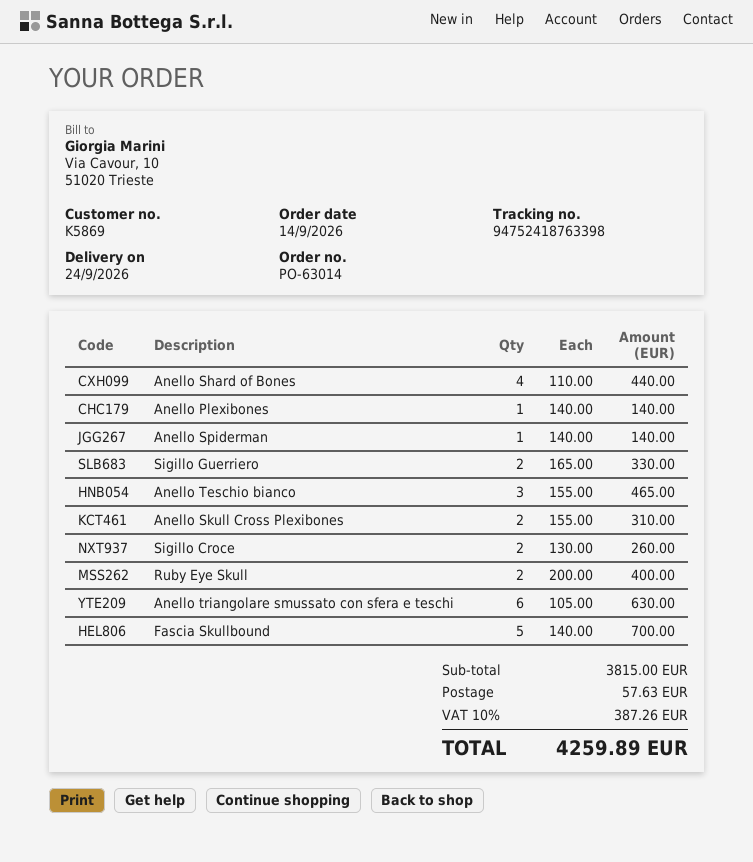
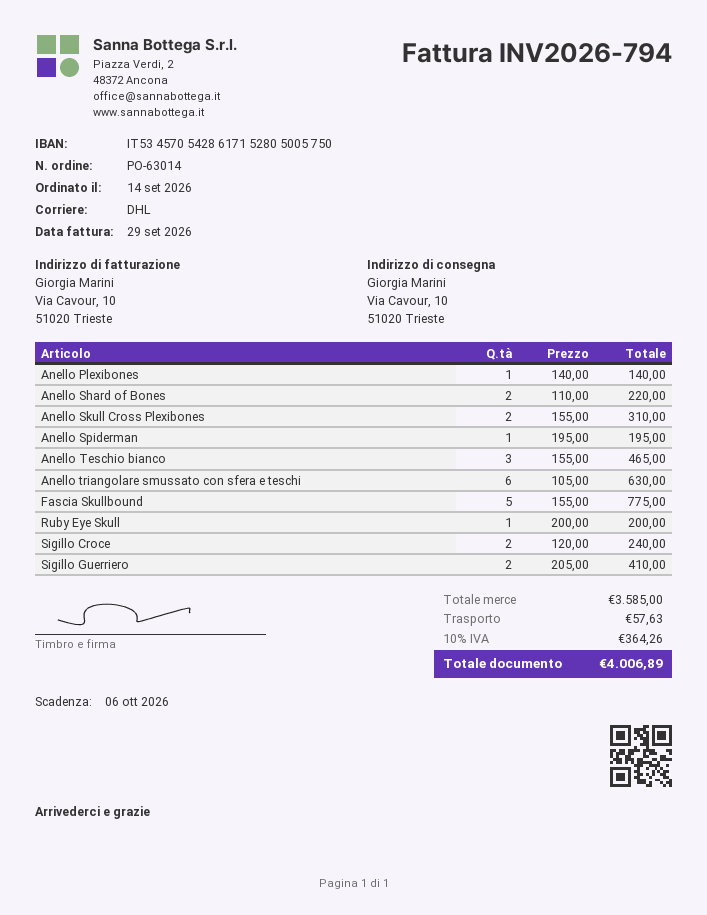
Anello Shard of Bones: 4 x 110.00 = 440.00 -> 2 x 110.00 = 220.00
Anello Spiderman: 1 x 140.00 = 140.00 -> 1 x 195.00 = 195.00
Sigillo Guerriero: 2 x 165.00 = 330.00 -> 2 x 205.00 = 410.00
Sigillo Croce: 2 x 130.00 = 260.00 -> 2 x 120.00 = 240.00
Ruby Eye Skull: 2 x 200.00 = 400.00 -> 1 x 200.00 = 200.00
Fascia Skullbound: 5 x 140.00 = 700.00 -> 5 x 155.00 = 775.00
subtotal: 3815.00 -> 3585.00
tax: 10% = 387.26 -> 10% = 364.26
total: 4259.89 -> 4006.89

